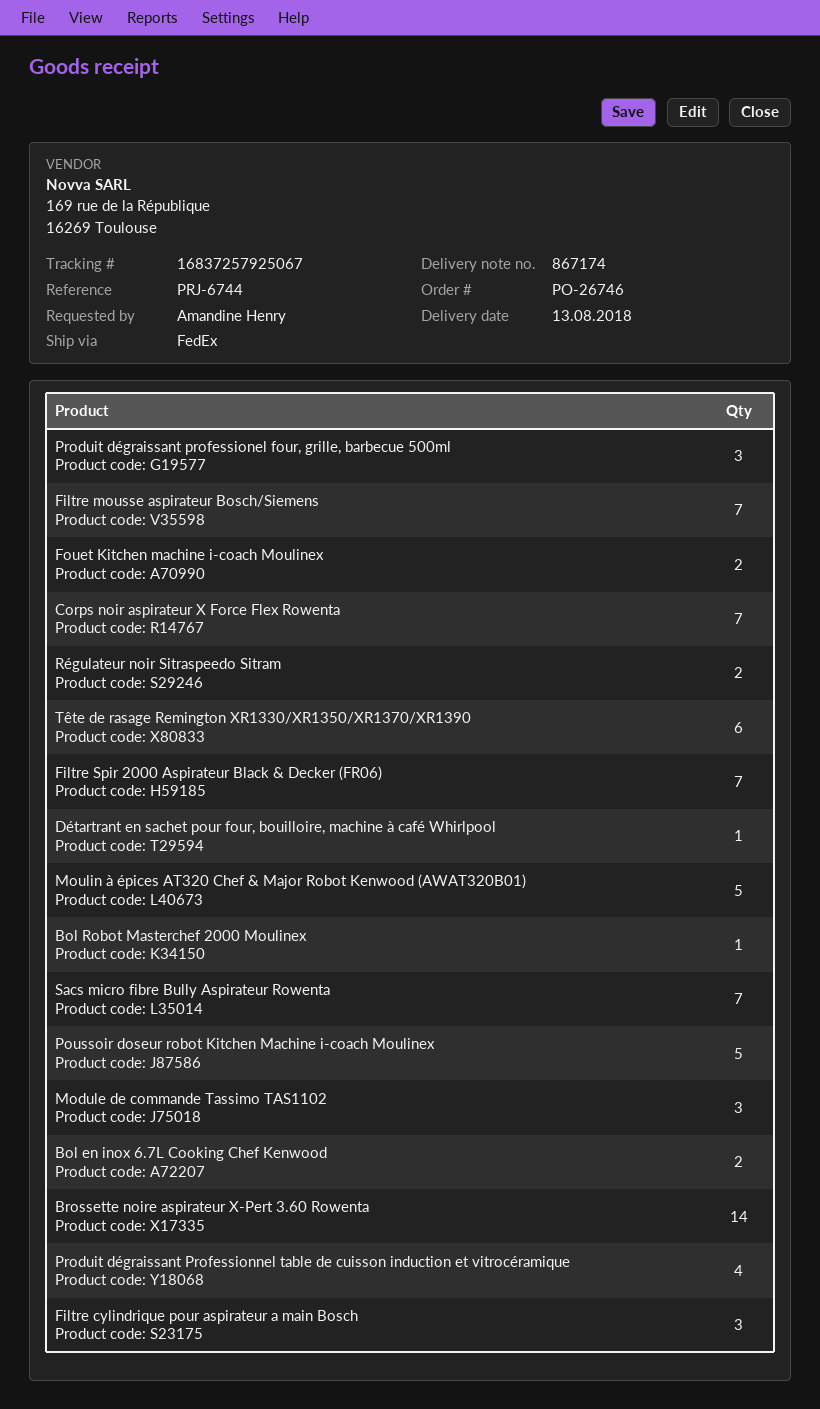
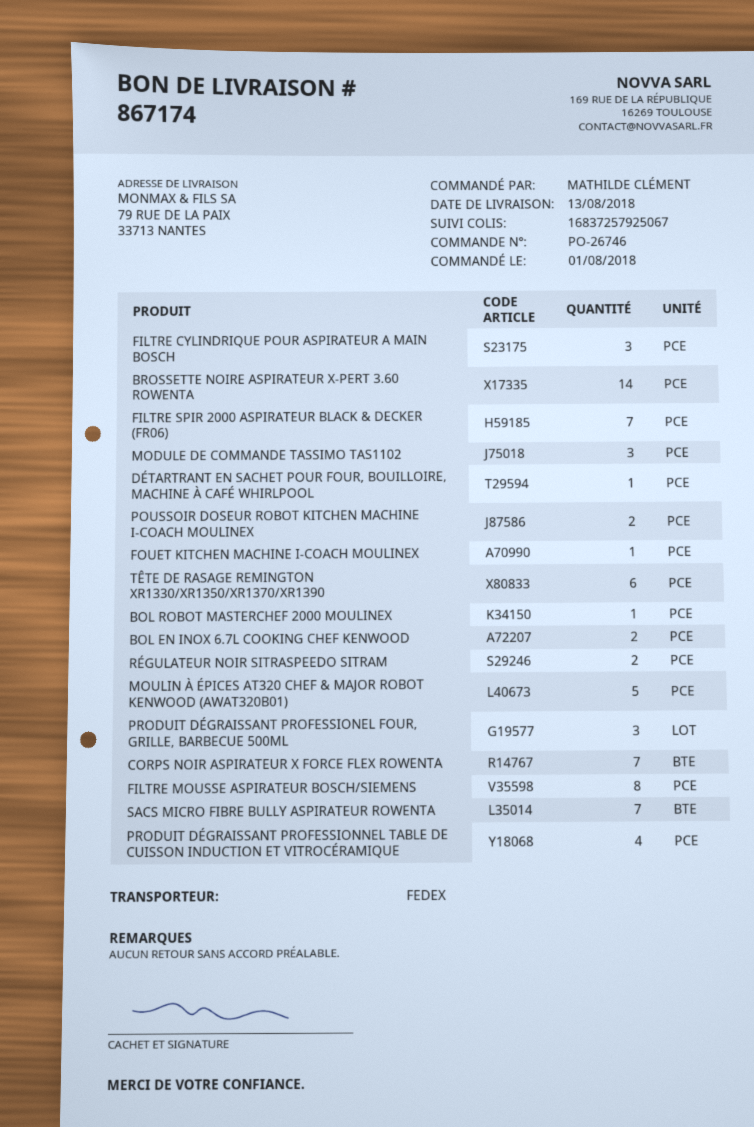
ordered by: Amandine Henry -> MATHILDE CLÉMENT
Filtre mousse aspirateur Bosch/Siemens: 7 -> 8
Fouet Kitchen machine i-coach Moulinex: 2 -> 1
Poussoir doseur robot Kitchen Machine i-coach Moulinex: 5 -> 2

